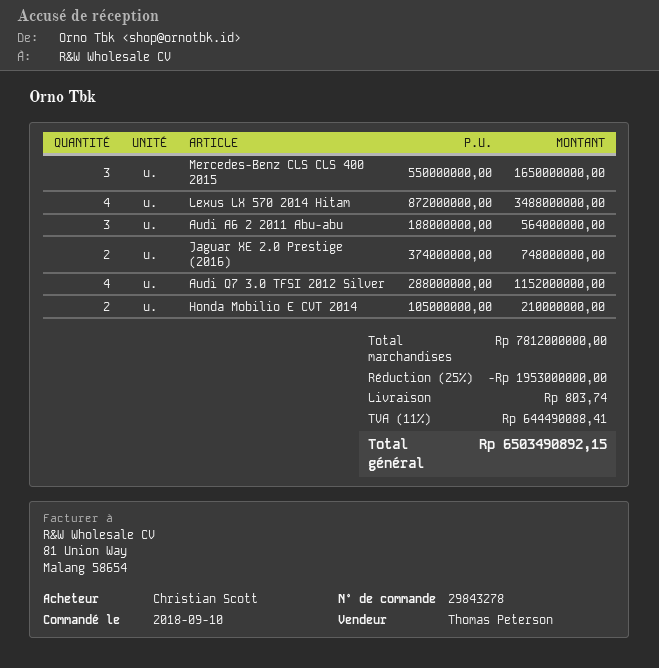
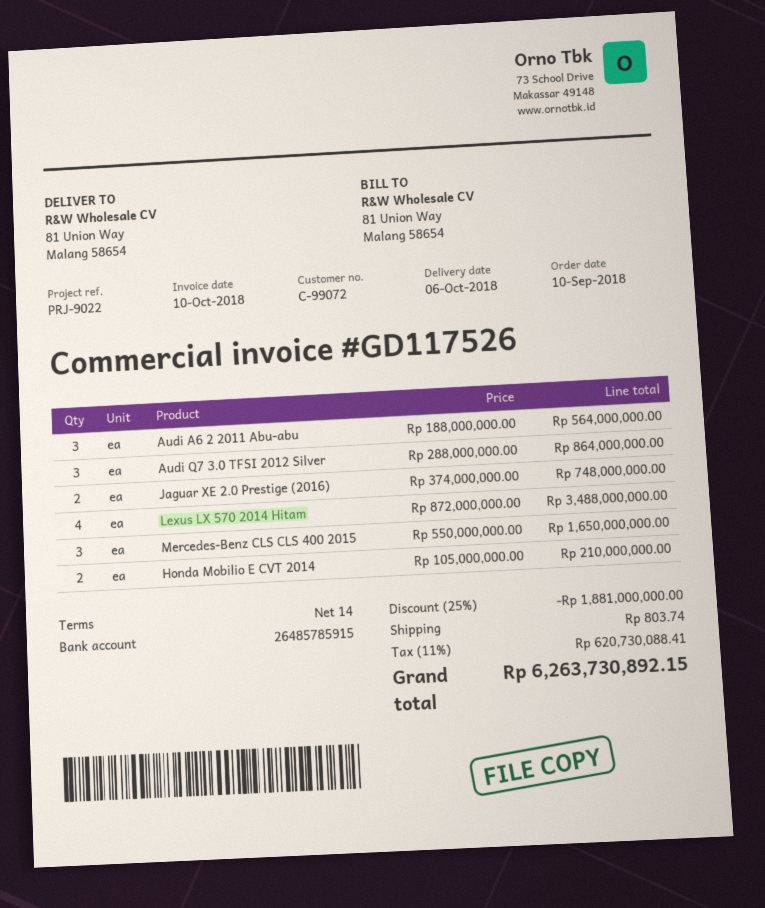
Audi Q7 3.0 TFSI 2012 Silver: 4 x 288000000.00 = 1152000000.00 -> 3 x 288000000.00 = 864000000.00
discount: 25% = 1953000000.00 -> 25% = 1881000000.00
tax: 11% = 644490088.41 -> 11% = 620730088.41
total: 6503490892.15 -> 6263730892.15

